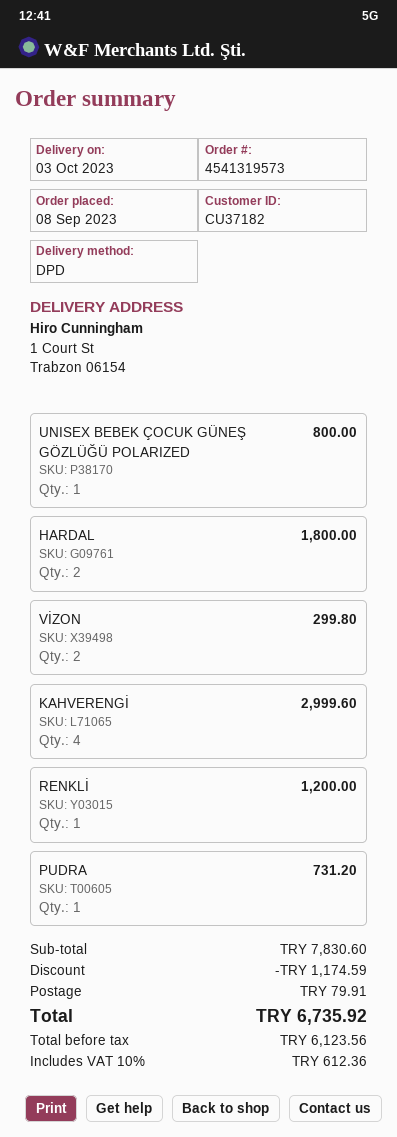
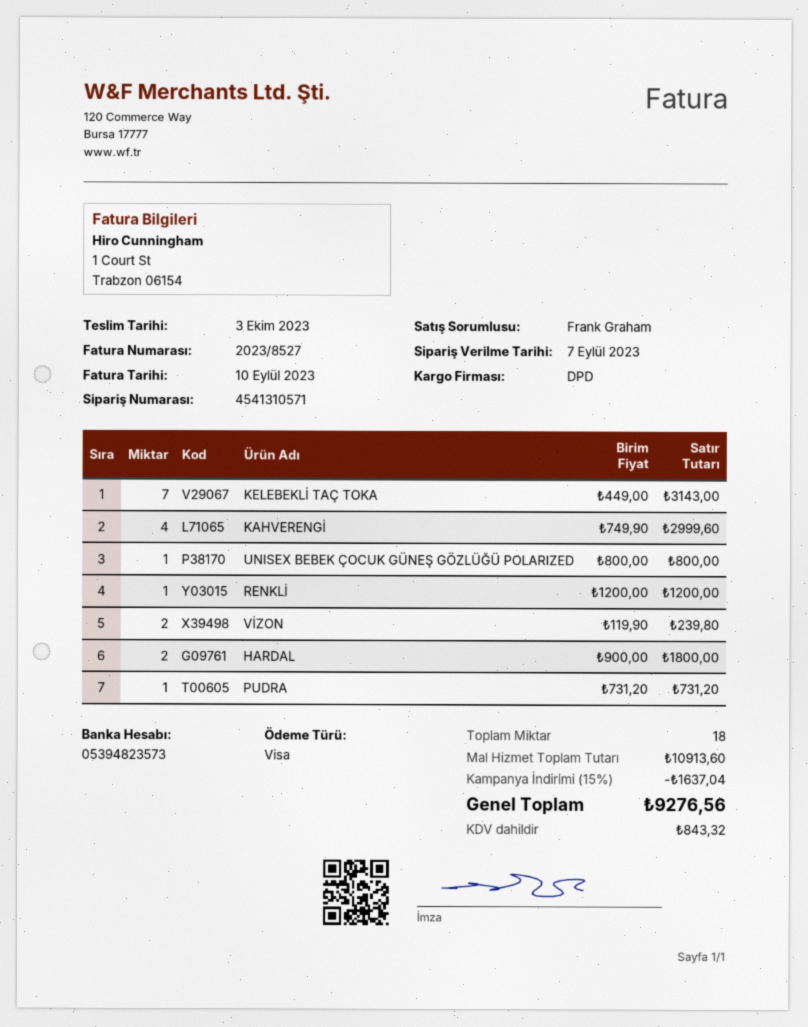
order number: 4541319573 -> 4541310571
order date: 2023-09-08 -> 2023-09-07
VİZON: 2 for 299.80 -> 2 for 239.80
KELEBEKLİ TAÇ TOKA: none -> 7 for 3143.00
subtotal: 7830.60 -> 10913.60
discount: 1174.59 -> 1637.04
shipping: 79.91 -> none
tax: 612.36 -> 843.32
total: 6735.92 -> 9276.56

